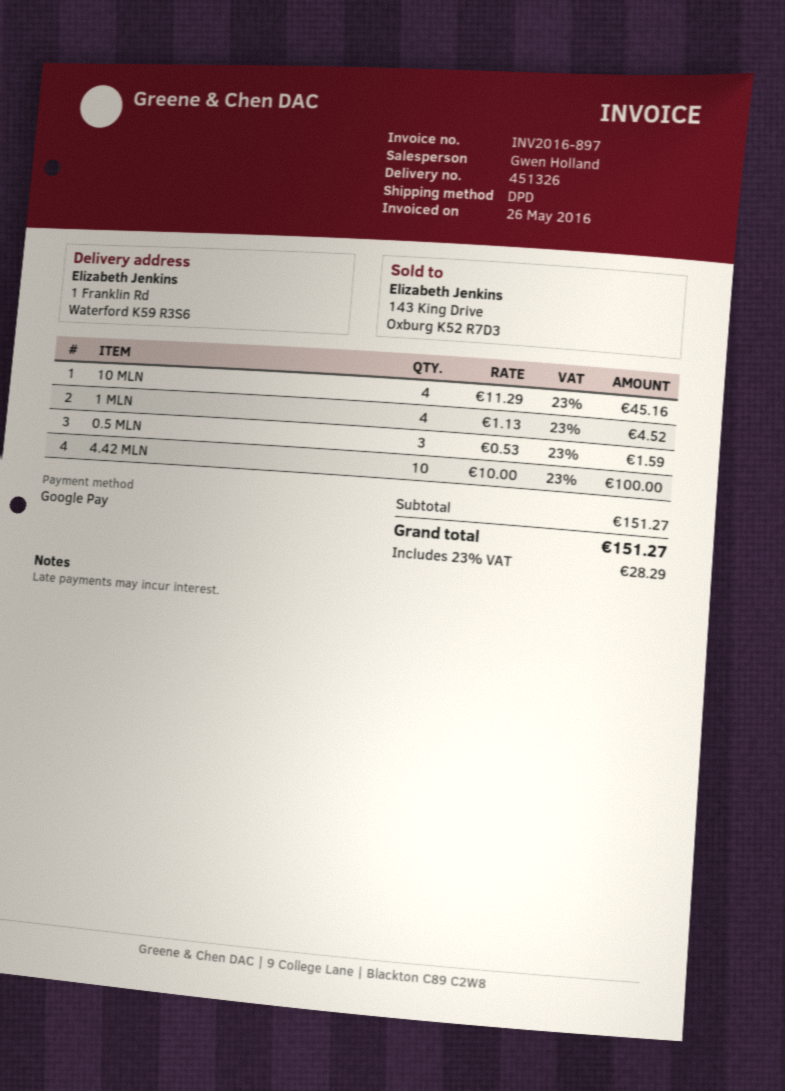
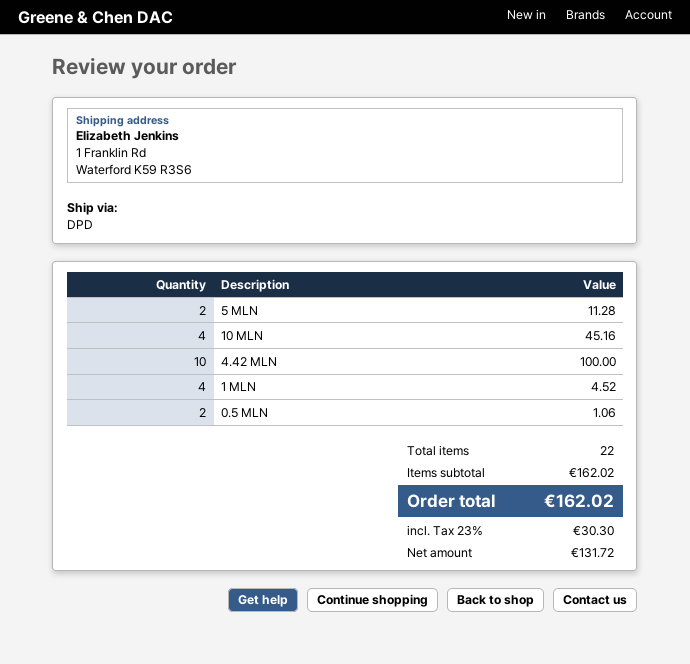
0.5 MLN: 3 for 1.59 -> 2 for 1.06
5 MLN: none -> 2 for 11.28
subtotal: 151.27 -> 162.02
tax: 23% = 28.29 -> 23% = 30.30
total: 151.27 -> 162.02

